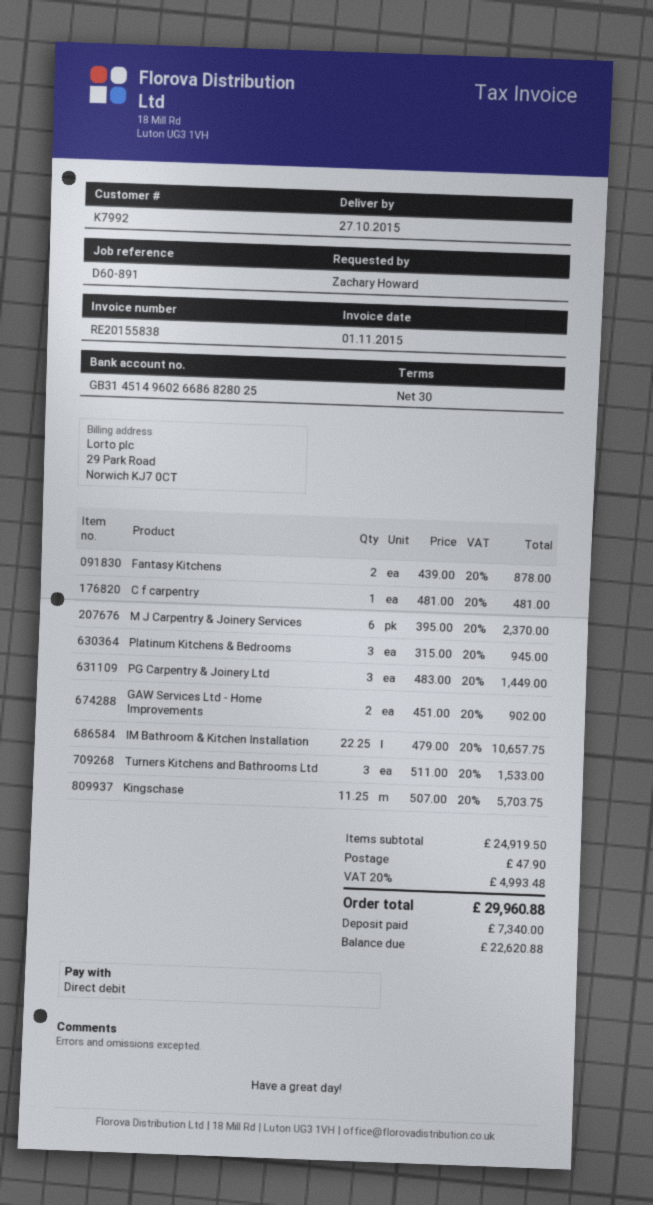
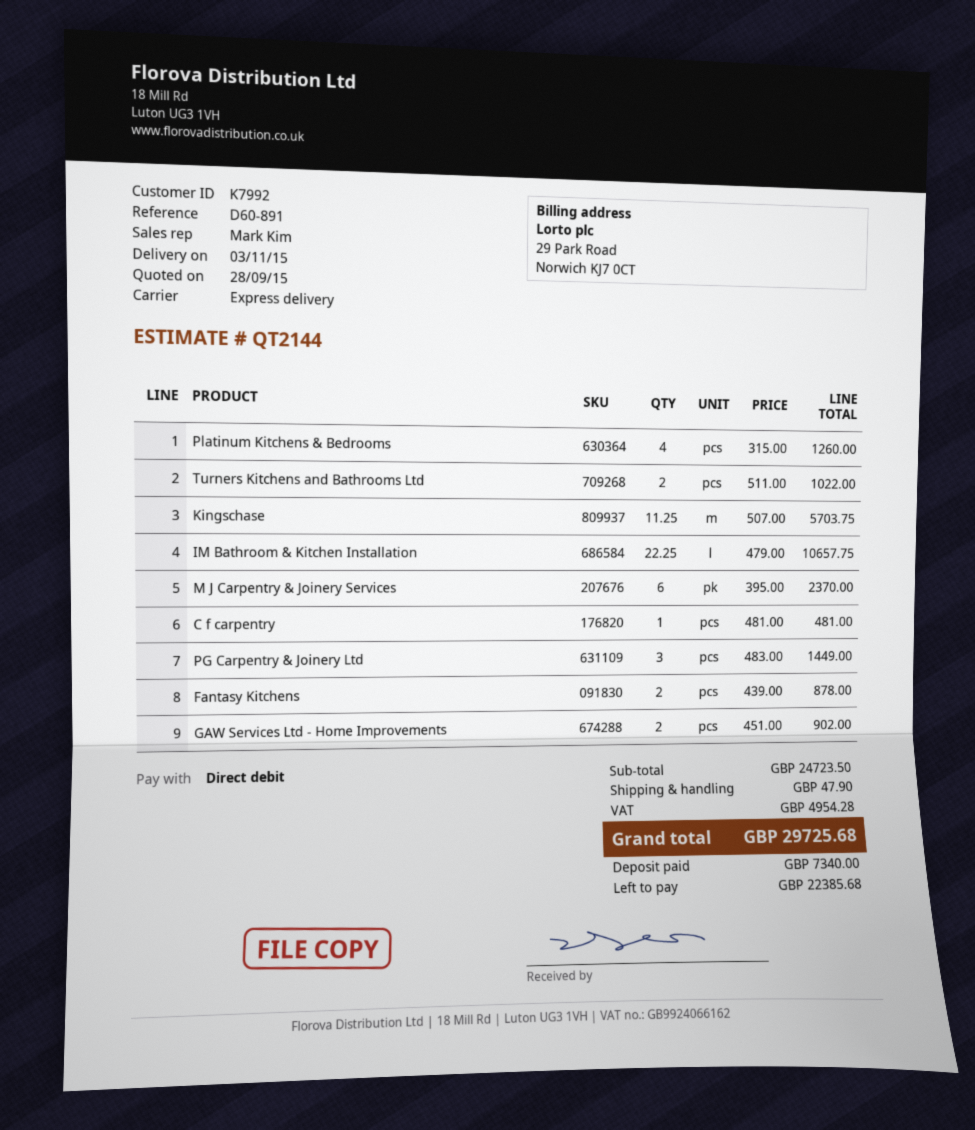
delivery date: 2015-10-27 -> 2015-11-03
Platinum Kitchens & Bedrooms: 3 x 315.00 = 945.00 -> 4 x 315.00 = 1260.00
Turners Kitchens and Bathrooms Ltd: 3 x 511.00 = 1533.00 -> 2 x 511.00 = 1022.00
subtotal: 24919.50 -> 24723.50
tax: 4993.48 -> 4954.28
total: 29960.88 -> 29725.68
balance: 22620.88 -> 22385.68

